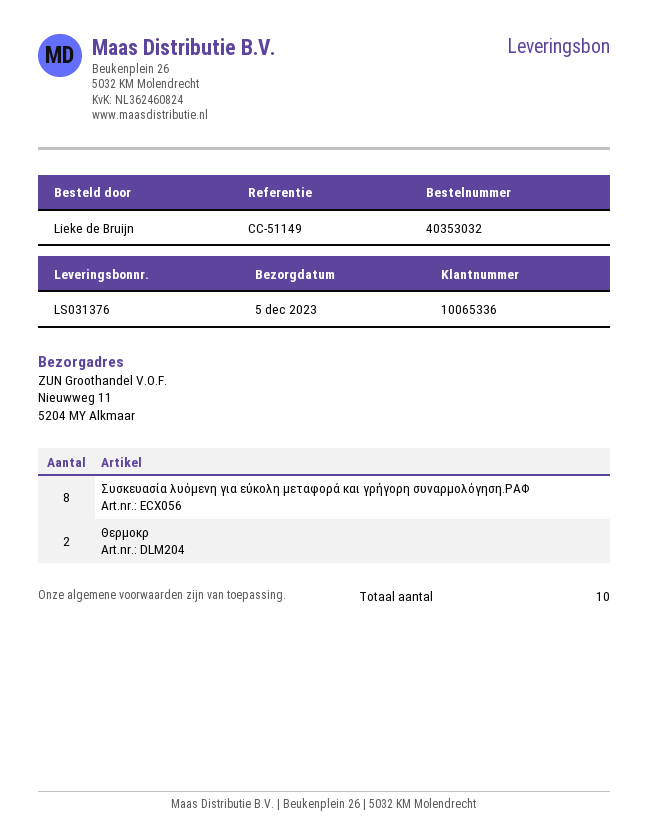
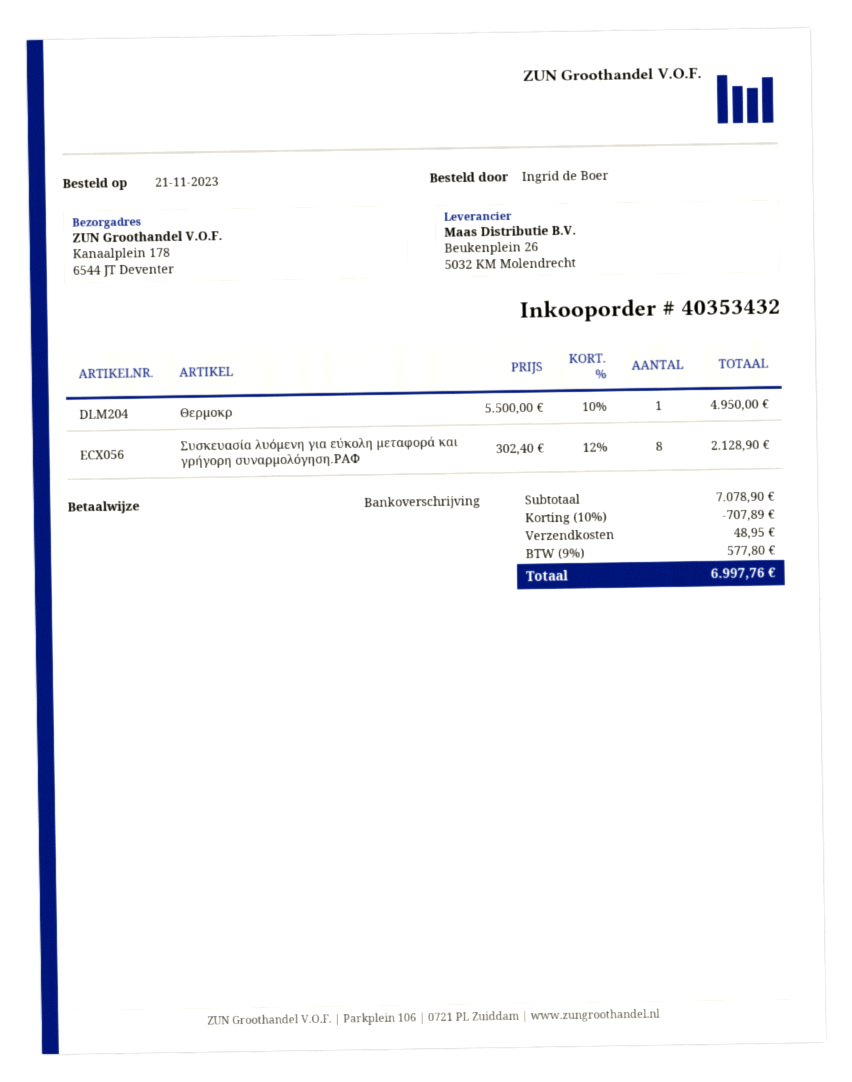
order number: 40353032 -> 40353432
ordered by: Lieke de Bruijn -> Ingrid de Boer
ship to: Nieuwweg 11, 5204 MY Alkmaar -> Kanaalplein 178, 6544 JT Deventer
Θερμοκρ: 2 -> 1

